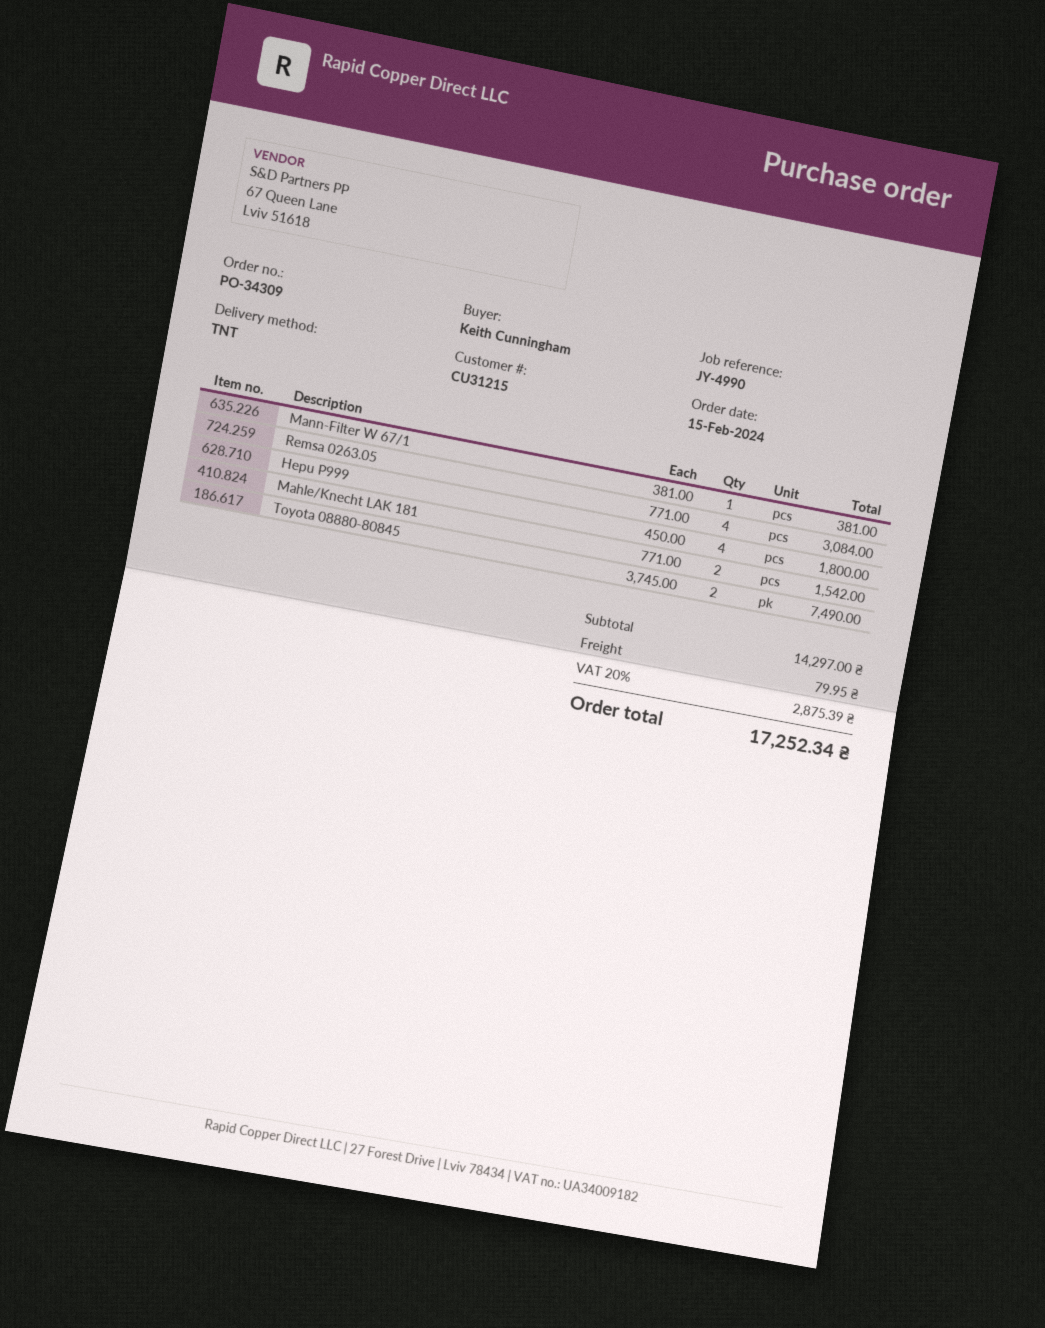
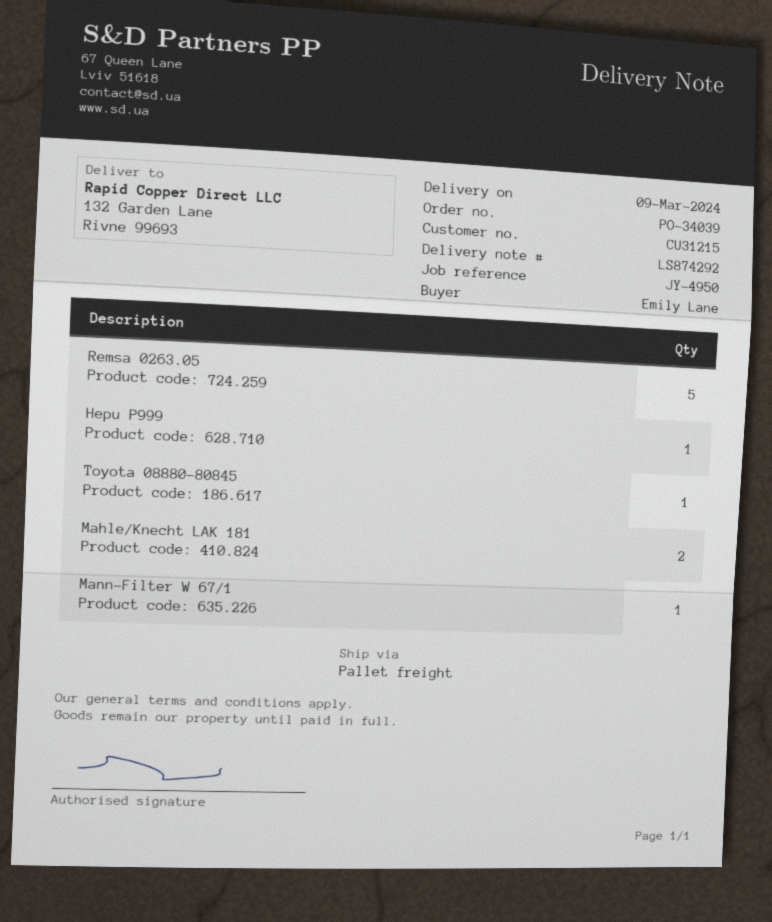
order number: PO-34309 -> PO-34039
reference: JY-4990 -> JY-4950
ordered by: Keith Cunningham -> Emily Lane
shipping method: TNT -> pallet freight
Remsa 0263.05: 4 -> 5
Hepu P999: 4 -> 1
Toyota 08880-80845: 2 -> 1

